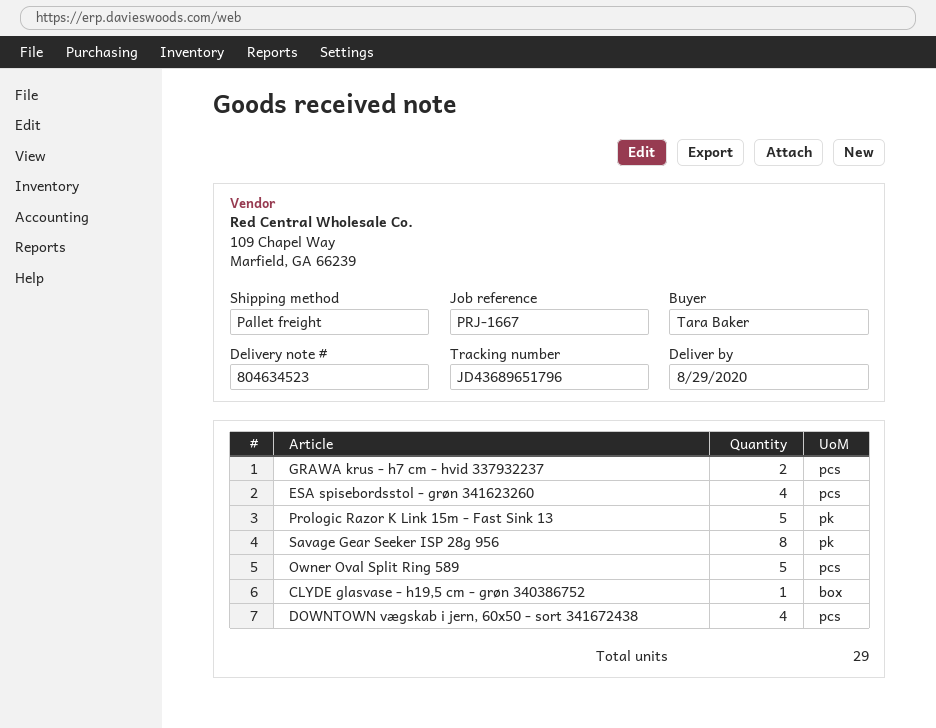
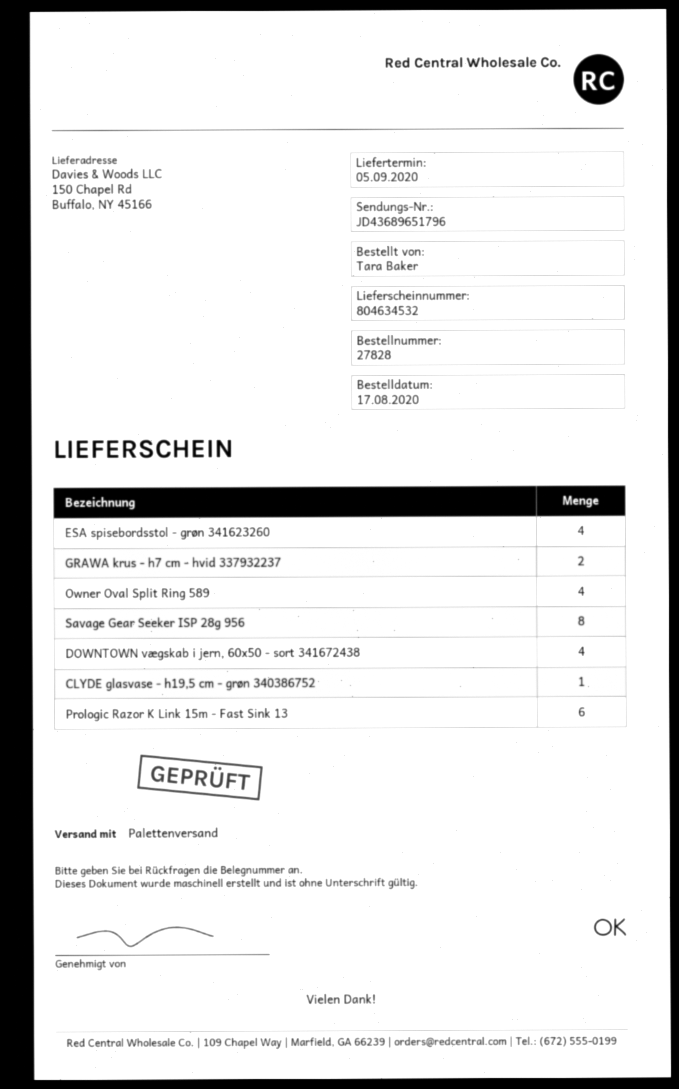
delivery note number: 804634523 -> 804634532
delivery date: 2020-08-29 -> 2020-09-05
Prologic Razor K Link 15m - Fast Sink 13: 5 -> 6
Owner Oval Split Ring 589: 5 -> 4

